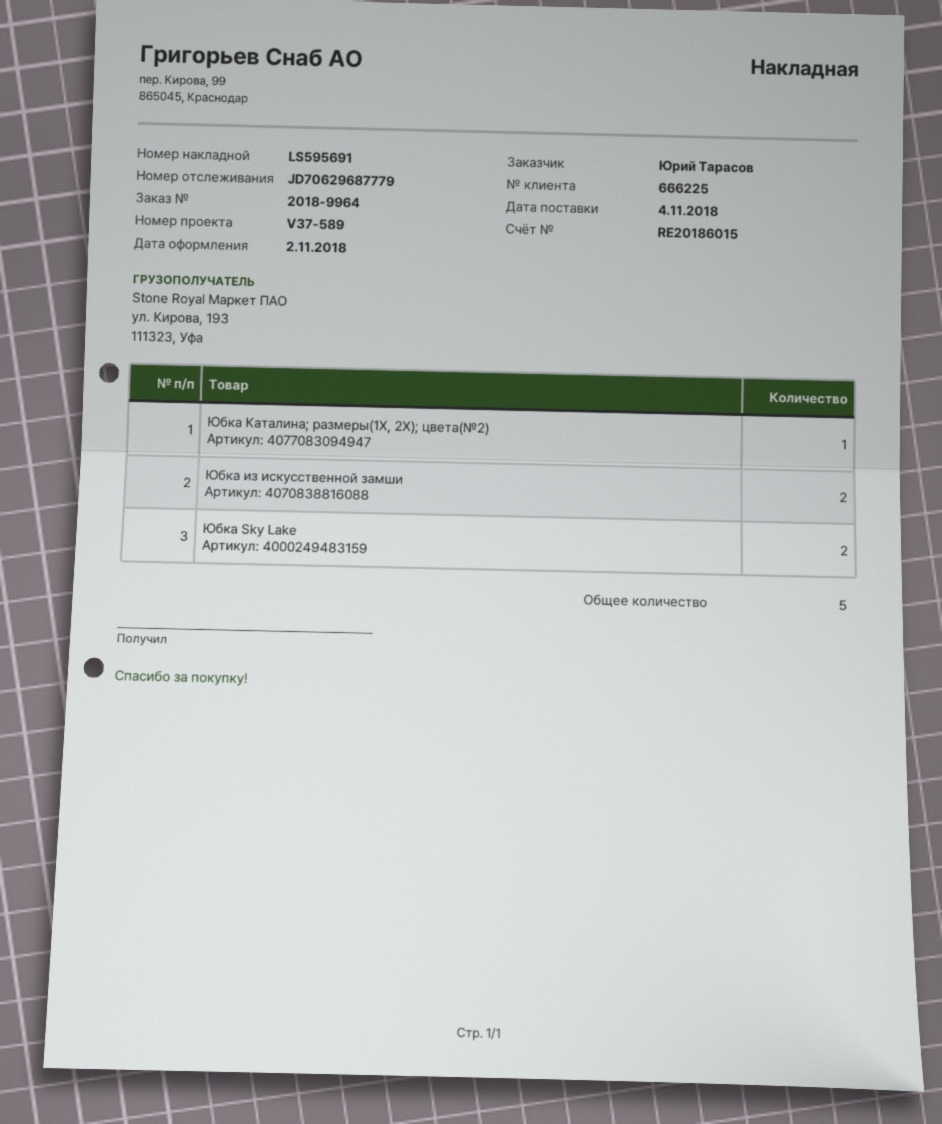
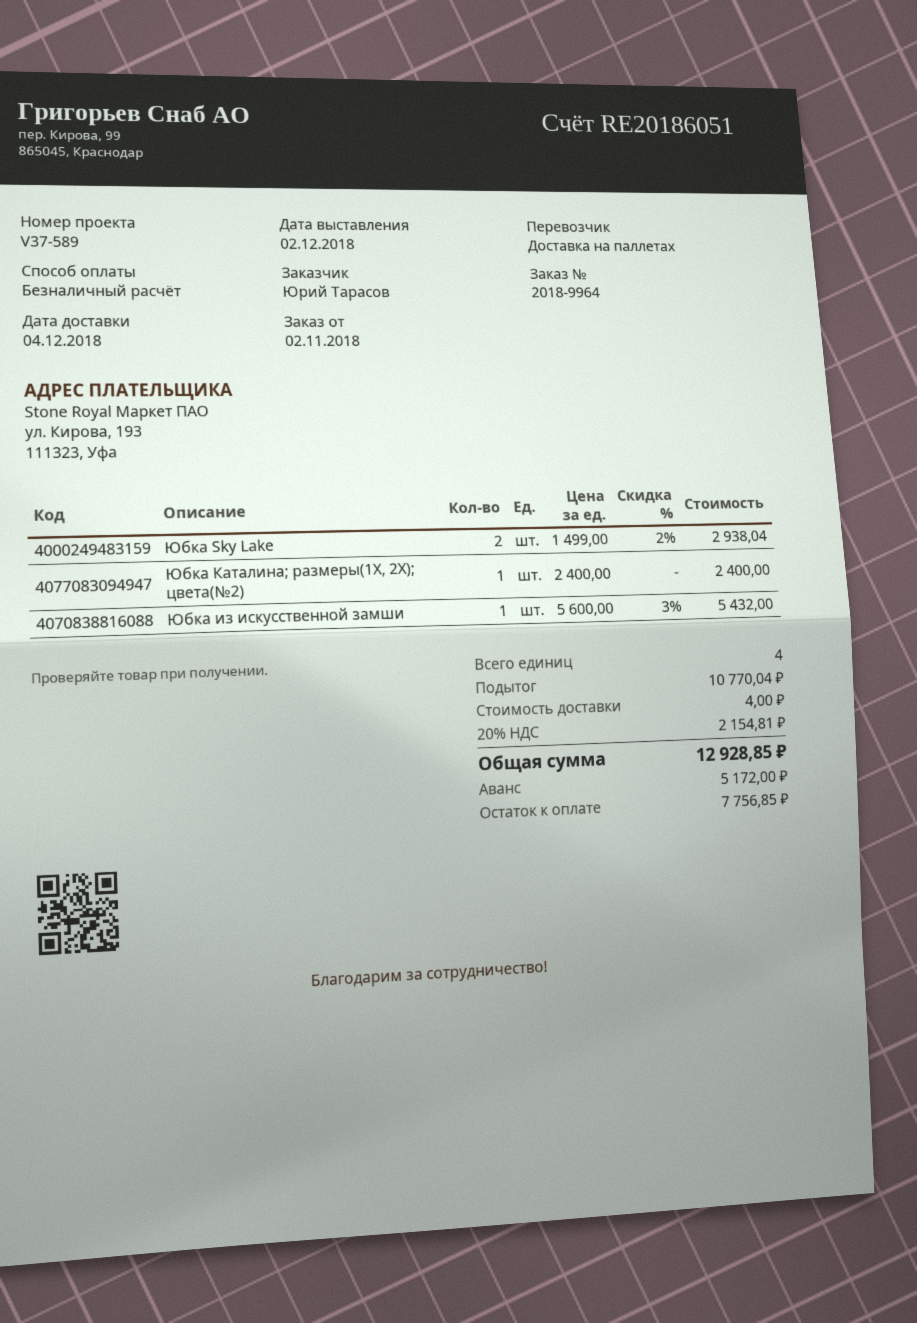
delivery date: 2018-11-04 -> 2018-12-04
invoice number: RE20186015 -> RE20186051
Юбка из искусственной замши: 2 -> 1
total quantity: 5 -> 4

